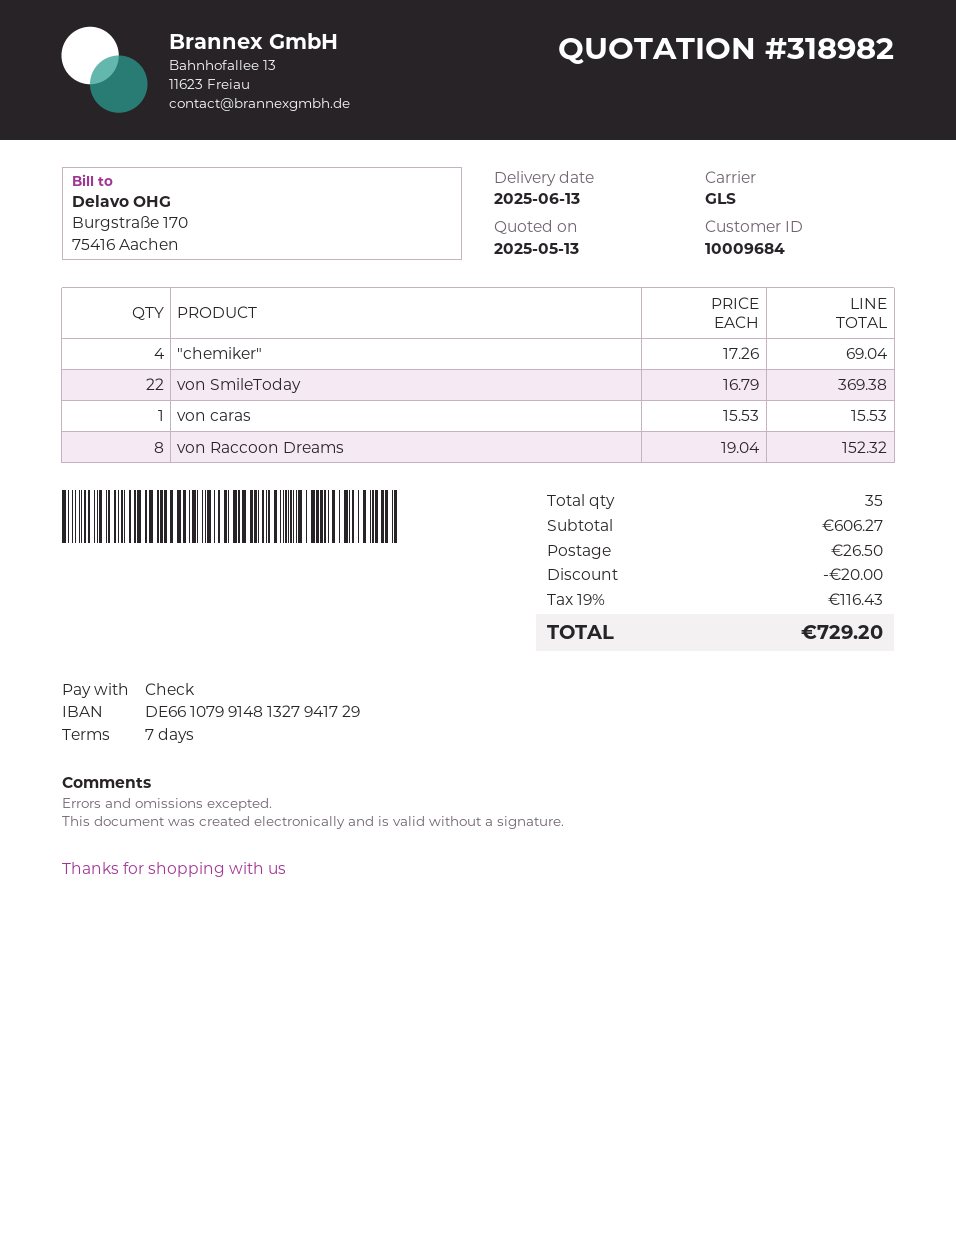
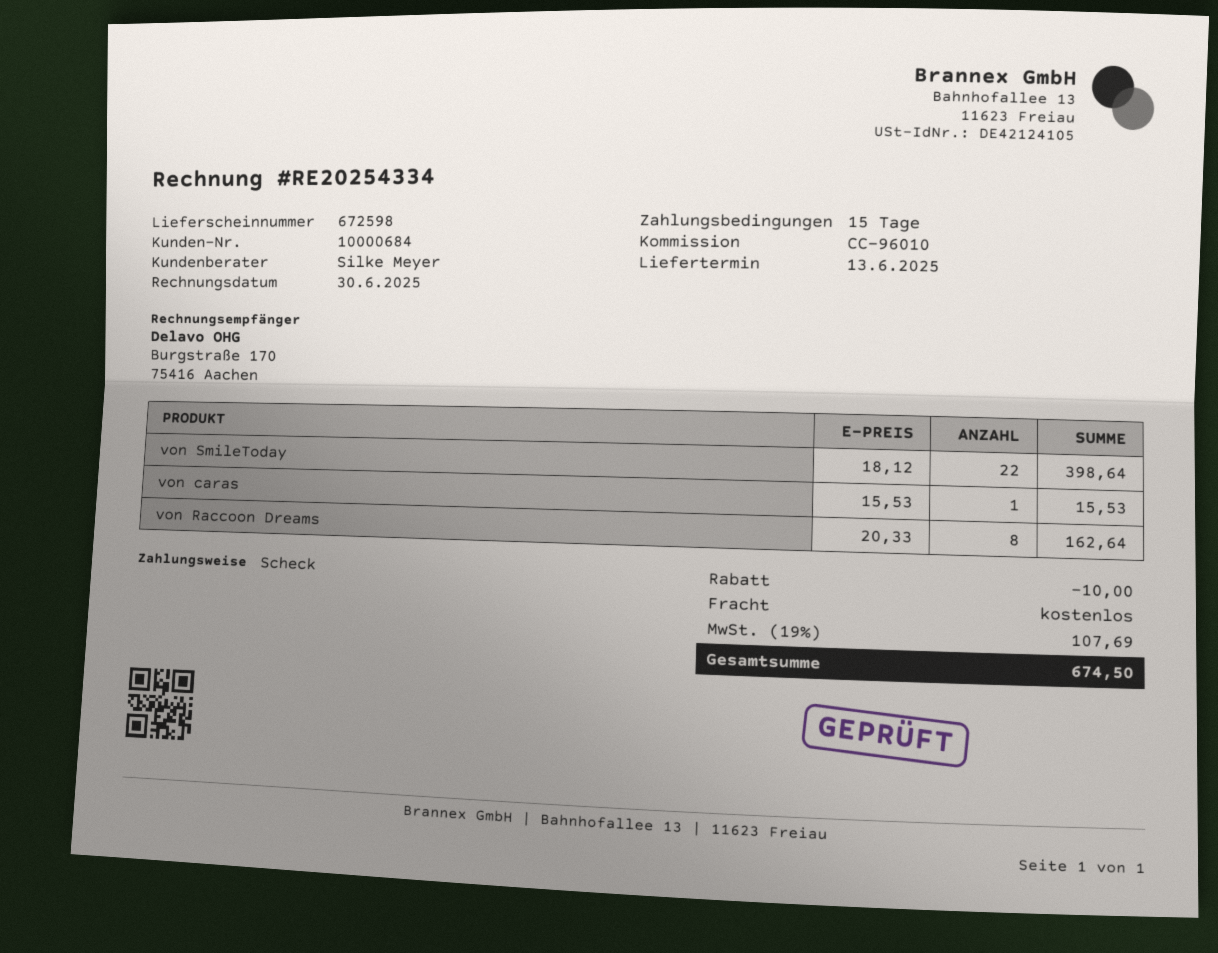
payment terms: 7 days -> 15 days
customer number: 10009684 -> 10000684
"chemiker": 4 x 17.26 = 69.04 -> none
von SmileToday: 22 x 16.79 = 369.38 -> 22 x 18.12 = 398.64
von Raccoon Dreams: 8 x 19.04 = 152.32 -> 8 x 20.33 = 162.64
discount: 20.00 -> 10.00
shipping: 26.50 -> 0.00
tax: 19% = 116.43 -> 19% = 107.69
total: 729.20 -> 674.50

